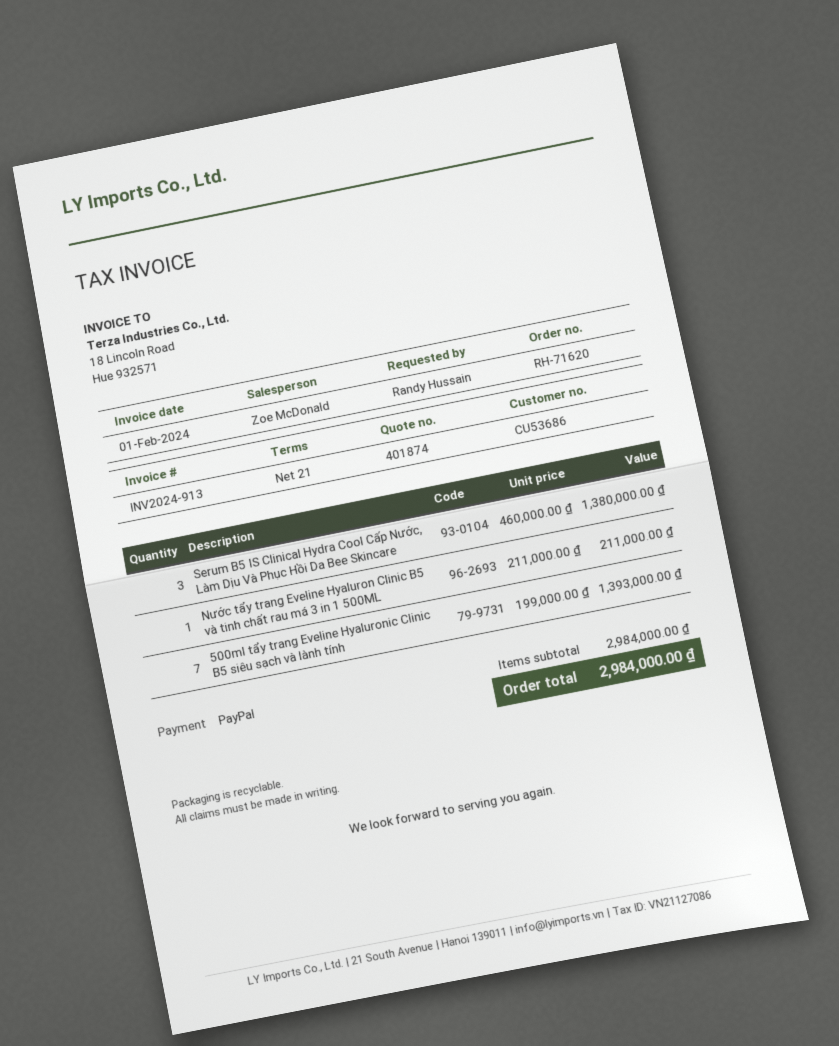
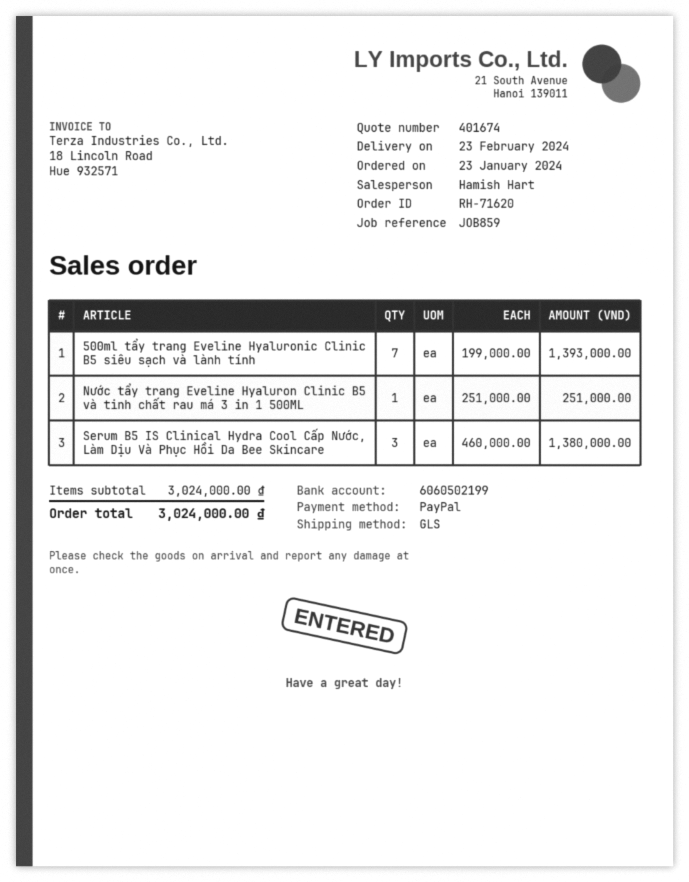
quote number: 401874 -> 401674
sales rep: Zoe McDonald -> Hamish Hart
Nước tẩy trang Eveline Hyaluron Clinic B5 và tinh chất rau má 3 in 1 500ML: 1 x 211000.00 = 211000.00 -> 1 x 251000.00 = 251000.00
subtotal: 2984000.00 -> 3024000.00
total: 2984000.00 -> 3024000.00

